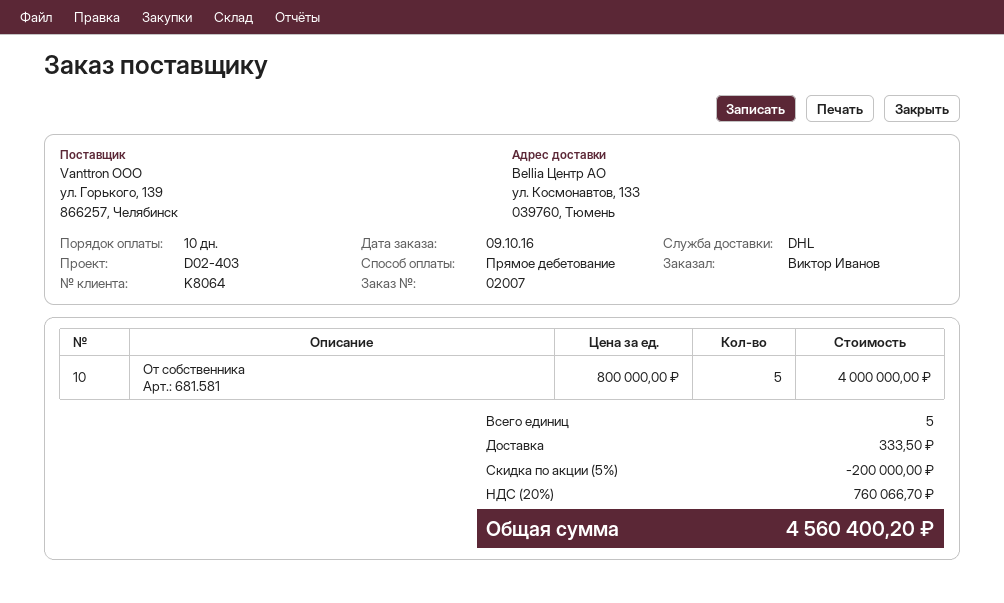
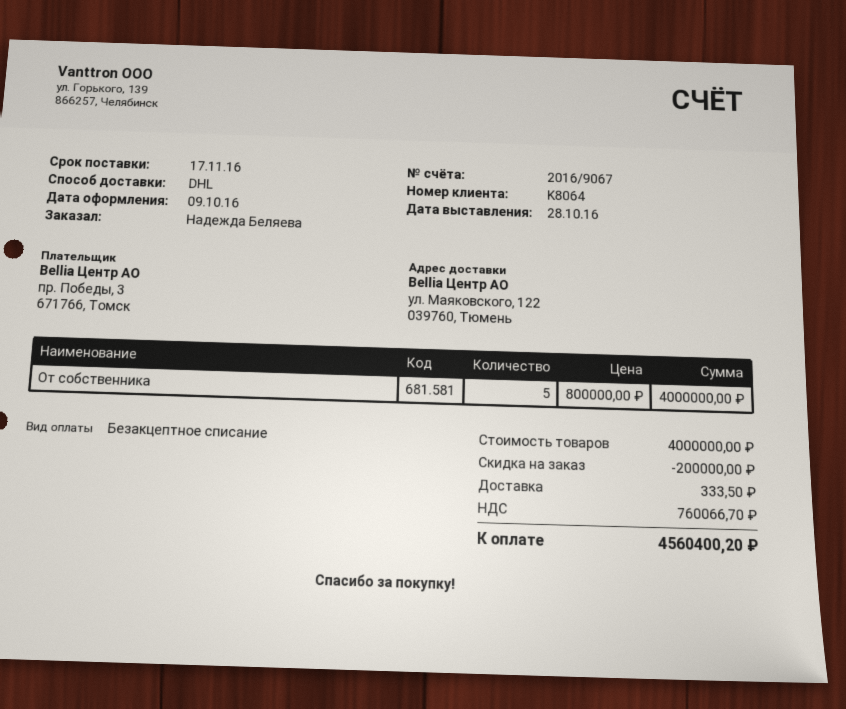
ordered by: Виктор Иванов -> Надежда Беляева
ship to: ул. Космонавтов, 133, 039760, Тюмень -> ул. Маяковского, 122, 039760, Тюмень

